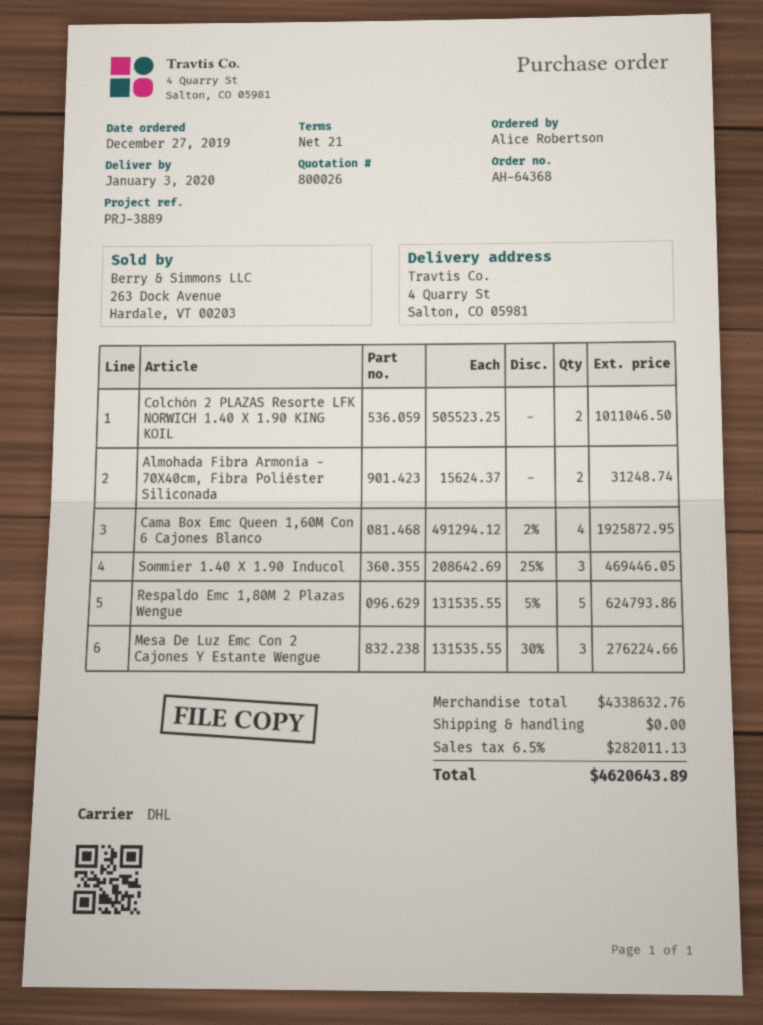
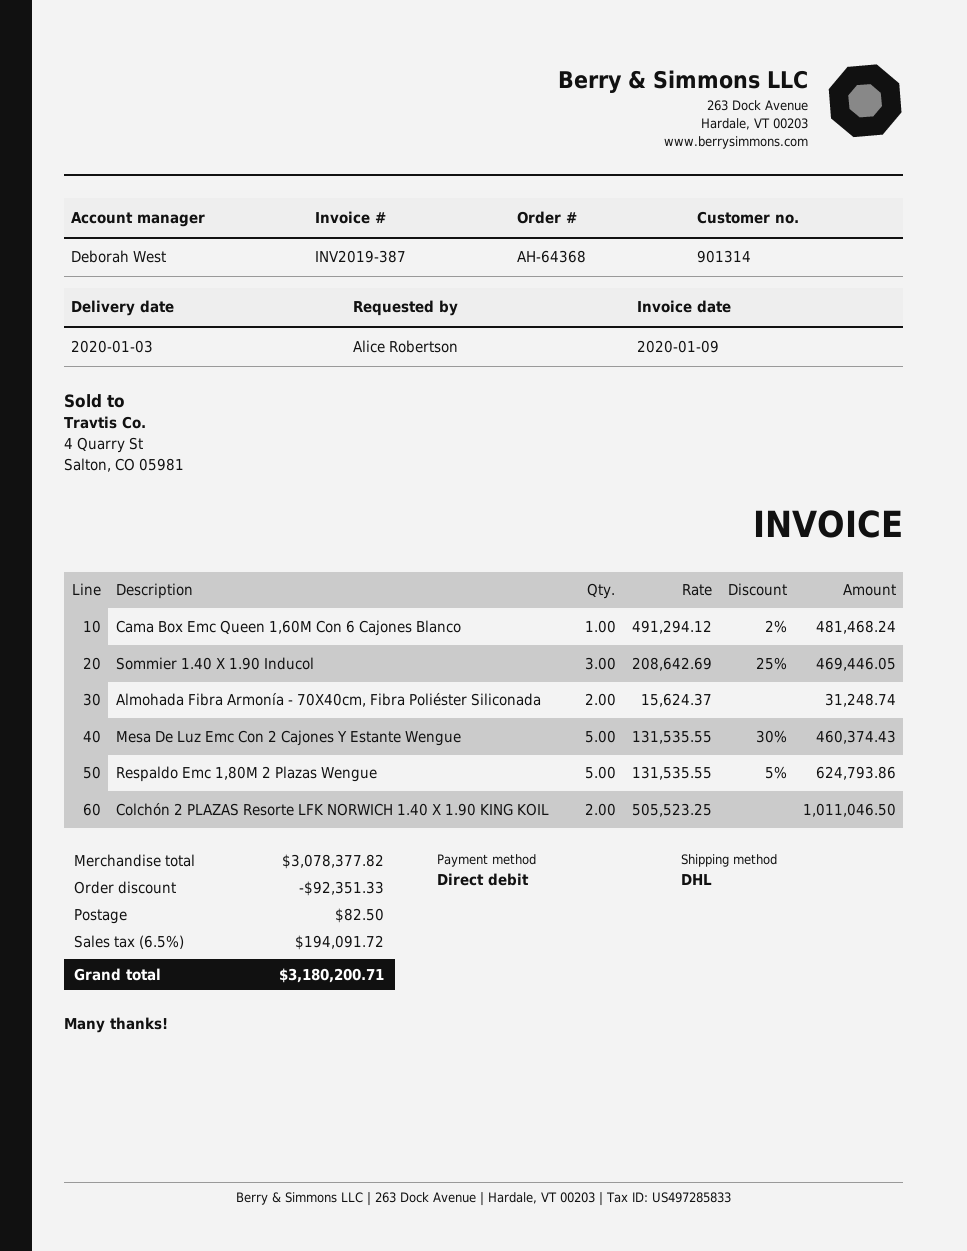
Cama Box Emc Queen 1,60M Con 6 Cajones Blanco: 4 x 491294.12 - 2% = 1925872.95 -> 1 x 491294.12 - 2% = 481468.24
Mesa De Luz Emc Con 2 Cajones Y Estante Wengue: 3 x 131535.55 - 30% = 276224.66 -> 5 x 131535.55 - 30% = 460374.43
subtotal: 4338632.76 -> 3078377.82
discount: none -> 92351.33
shipping: 0.00 -> 82.50
tax: 6.5% = 282011.13 -> 6.5% = 194091.72
total: 4620643.89 -> 3180200.71

